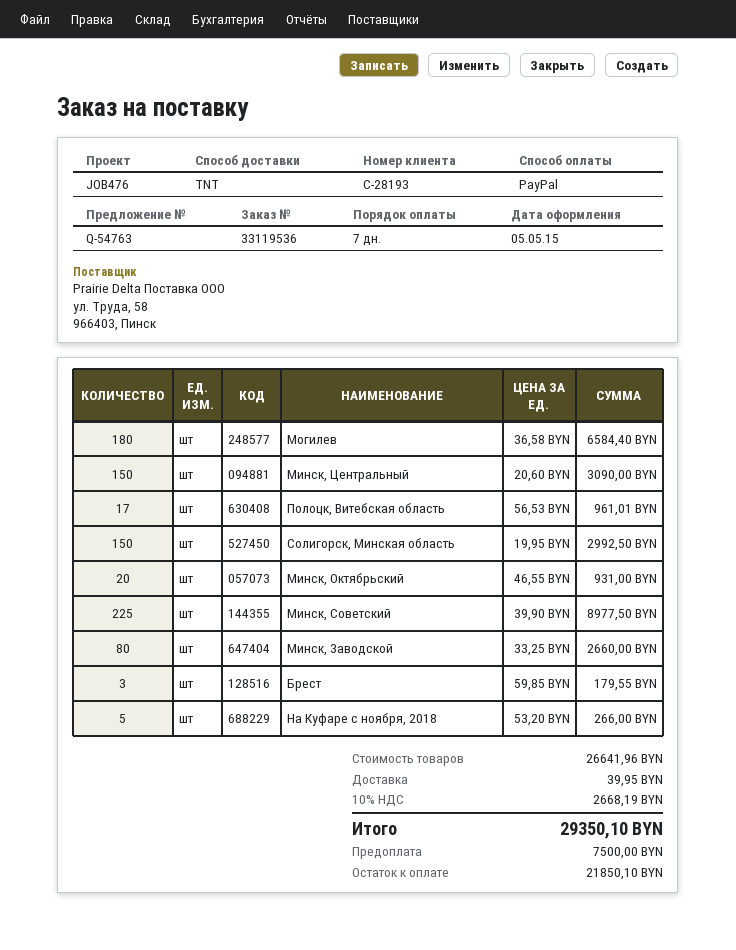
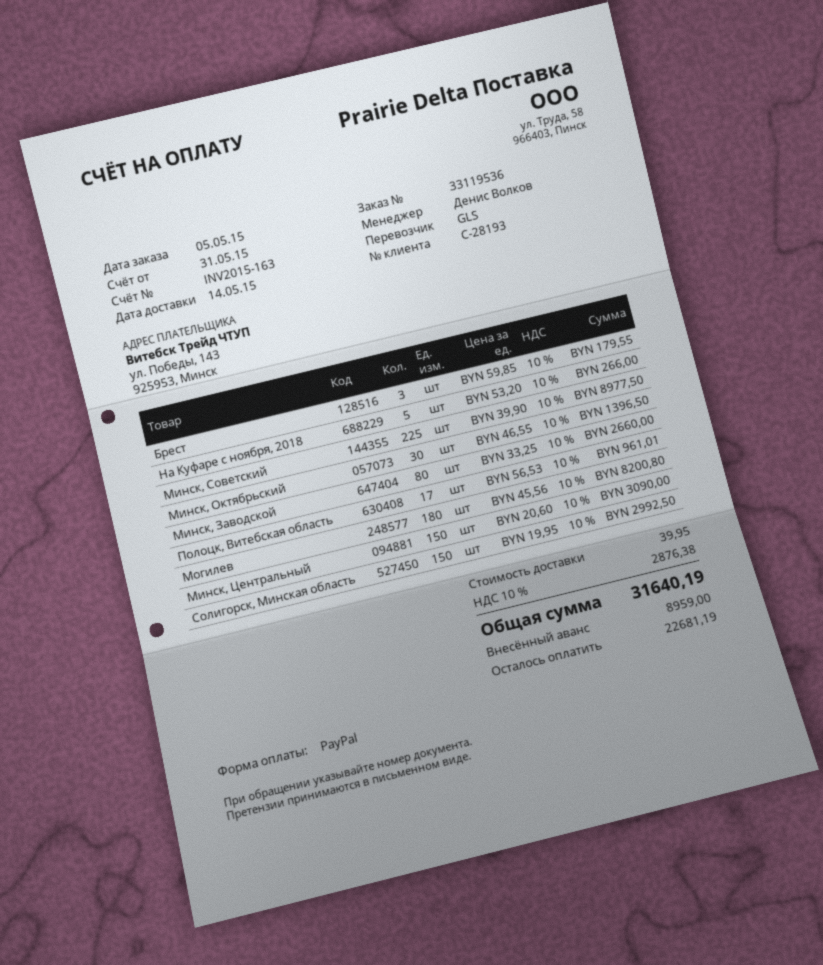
shipping method: TNT -> GLS
Могилев: 180 x 36.58 = 6584.40 -> 180 x 45.56 = 8200.80
Минск, Октябрьский: 20 x 46.55 = 931.00 -> 30 x 46.55 = 1396.50
tax: 10% = 2668.19 -> 10% = 2876.38
total: 29350.10 -> 31640.19
deposit: 7500.00 -> 8959.00
balance: 21850.10 -> 22681.19

